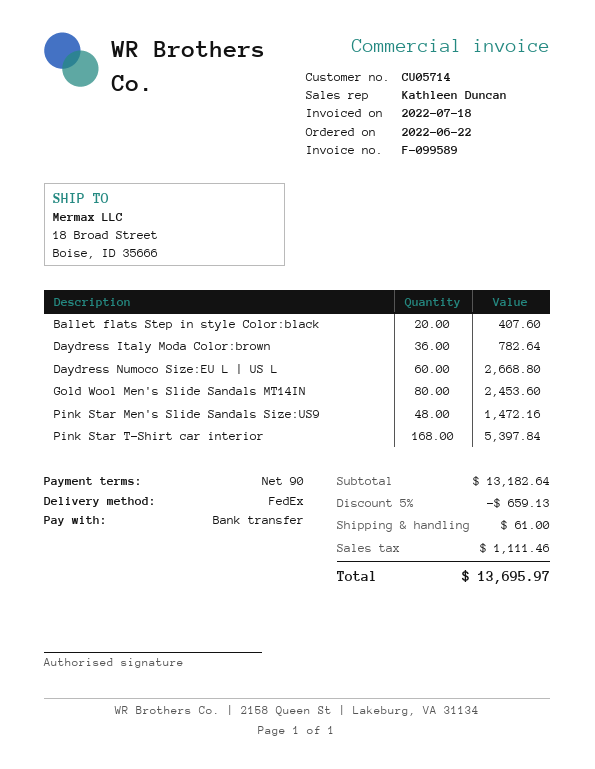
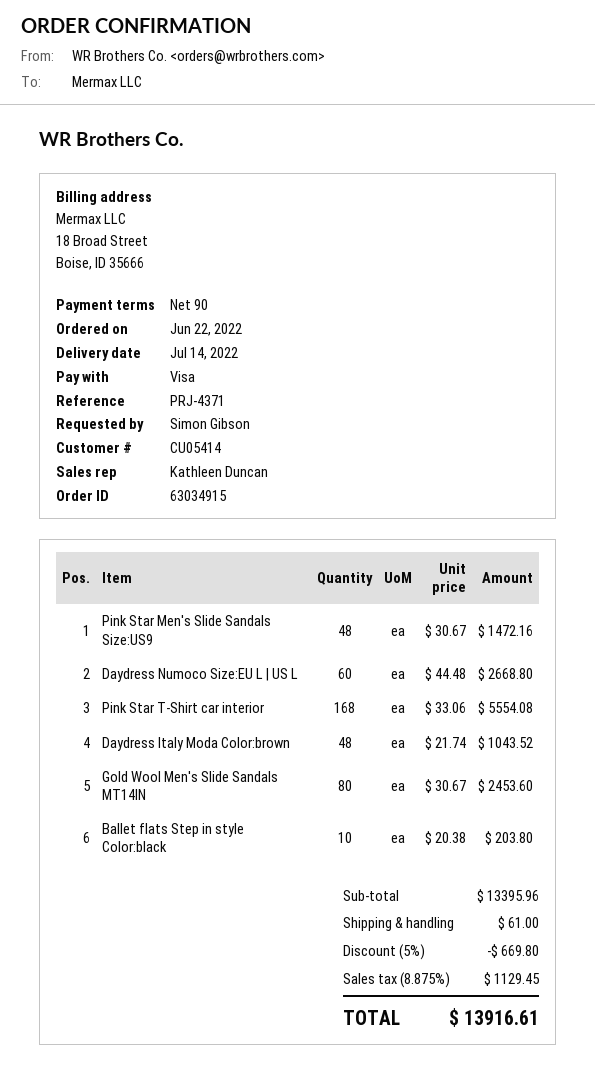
customer number: CU05714 -> CU05414
payment method: bank transfer -> Visa
Ballet flats Step in style Color:black: 20 for 407.60 -> 10 for 203.80
Daydress Italy Moda Color:brown: 36 for 782.64 -> 48 for 1043.52
Pink Star T-Shirt car interior: 168 for 5397.84 -> 168 for 5554.08
subtotal: 13182.64 -> 13395.96
discount: 5% = 659.13 -> 5% = 669.80
tax: 1111.46 -> 1129.45
total: 13695.97 -> 13916.61

